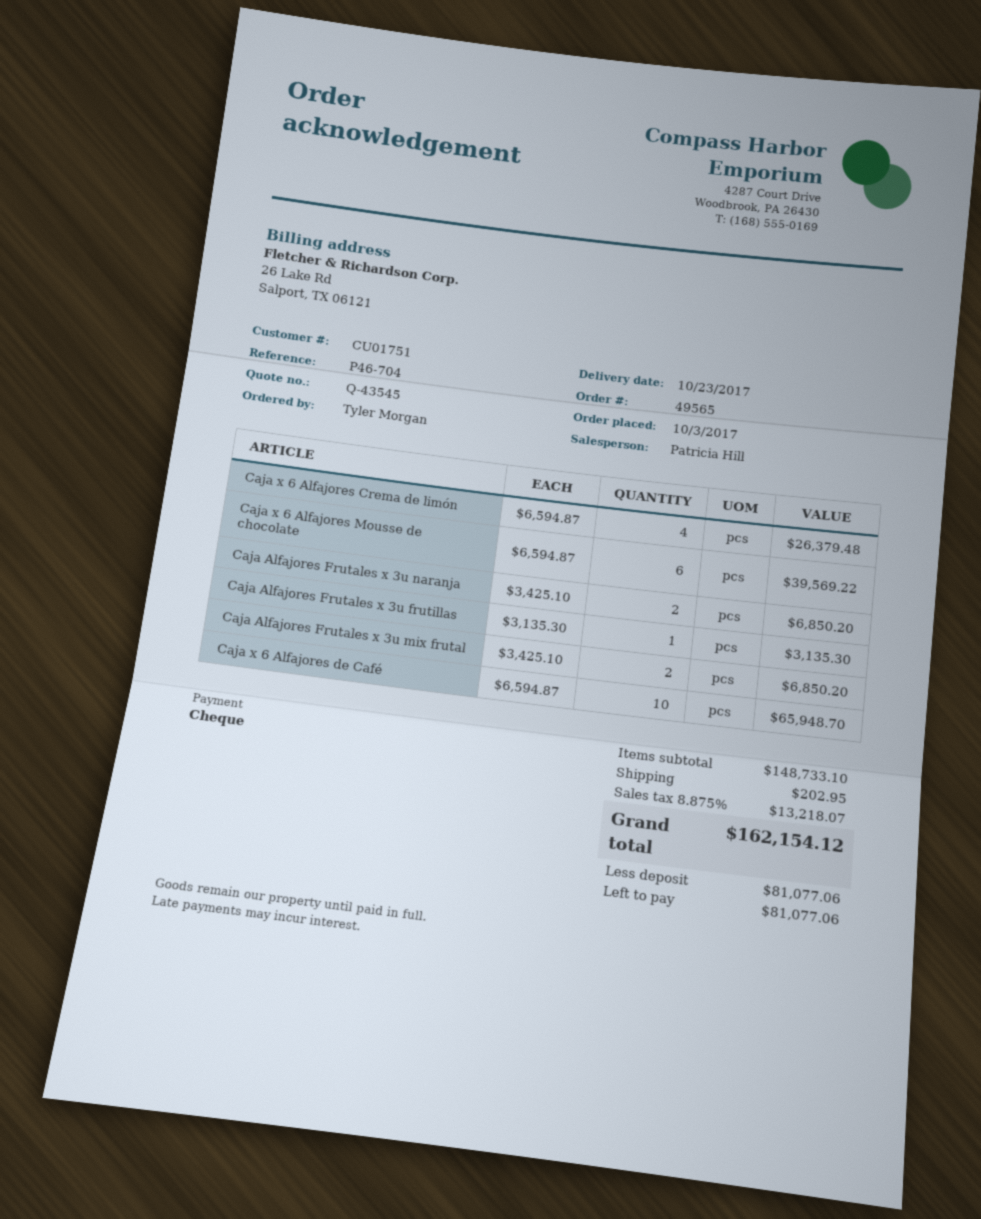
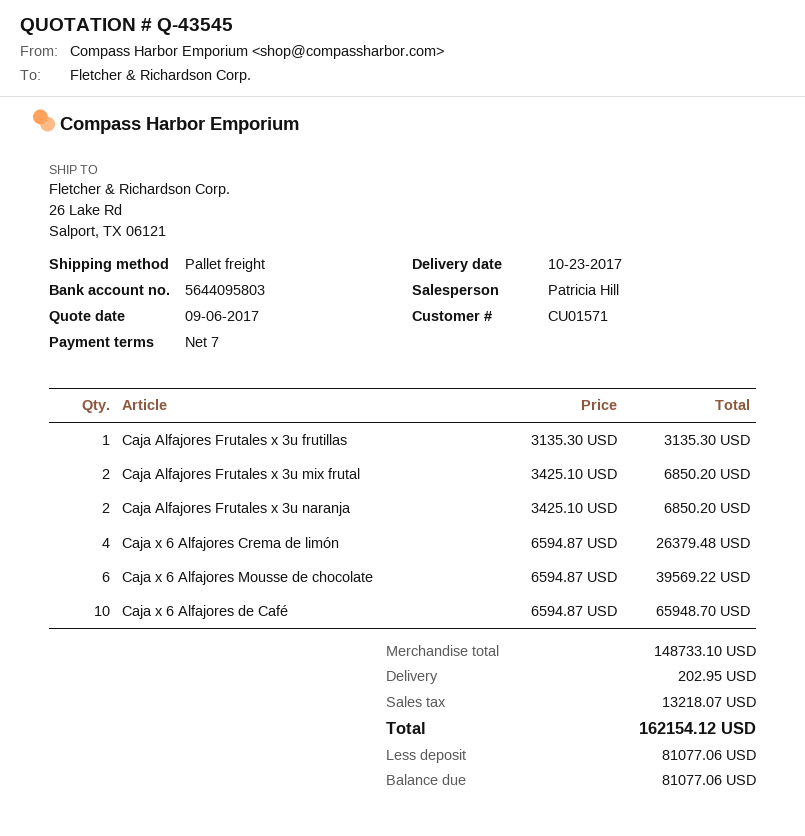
customer number: CU01751 -> CU01571

